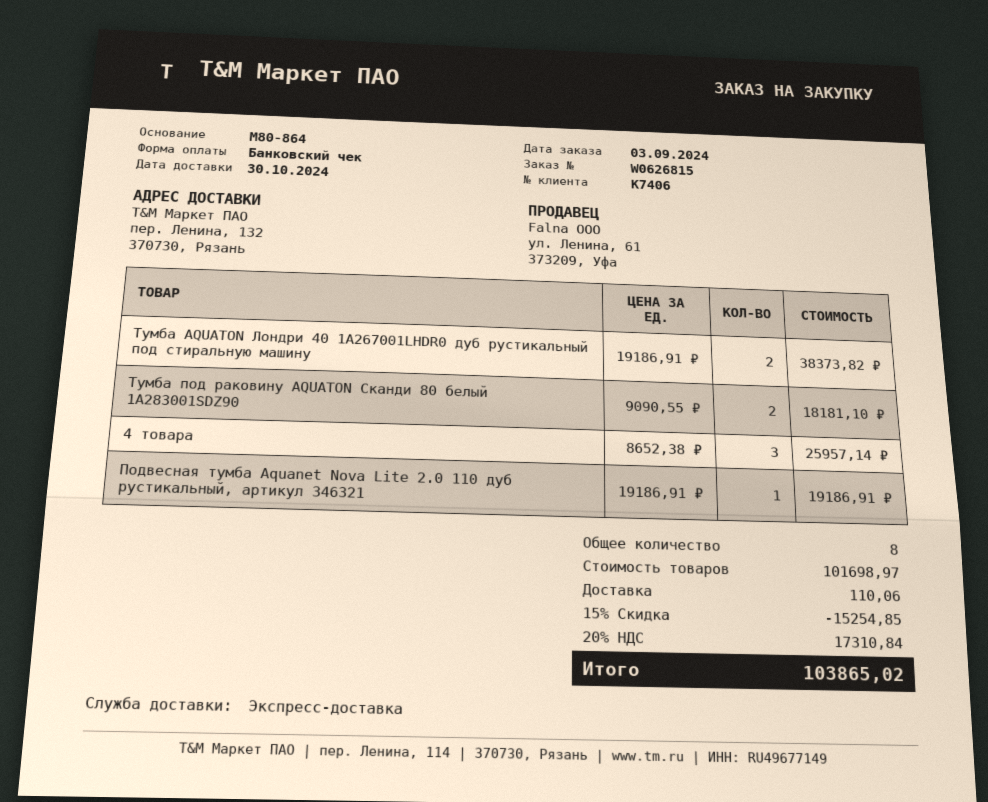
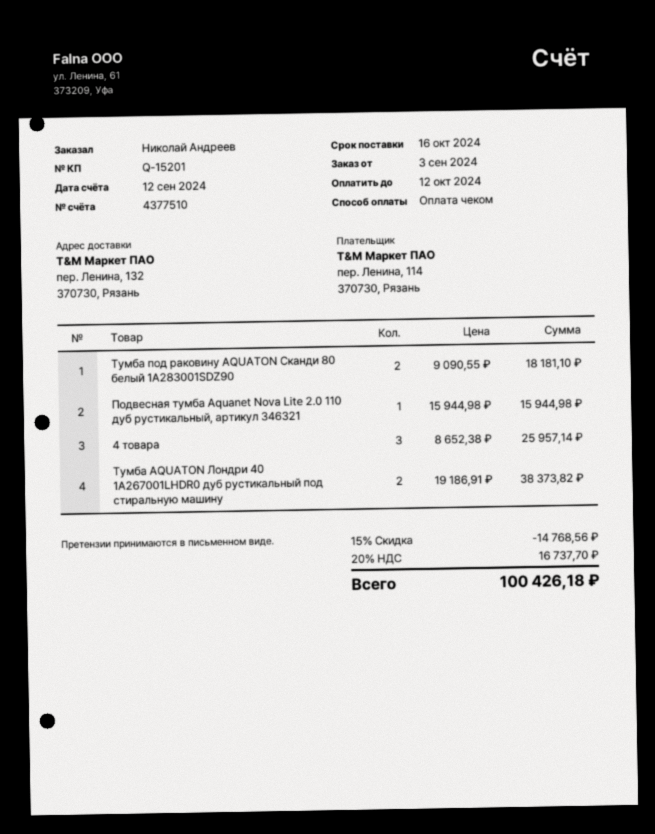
delivery date: 2024-10-30 -> 2024-10-16
Подвесная тумба Aquanet Nova Lite 2.0 110 дуб рустикальный, артикул 346321: 1 x 19186.91 = 19186.91 -> 1 x 15944.98 = 15944.98
discount: 15% = 15254.85 -> 15% = 14768.56
shipping: 110.06 -> none
tax: 20% = 17310.84 -> 20% = 16737.70
total: 103865.02 -> 100426.18

